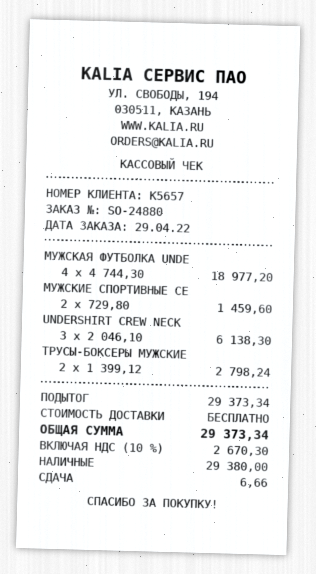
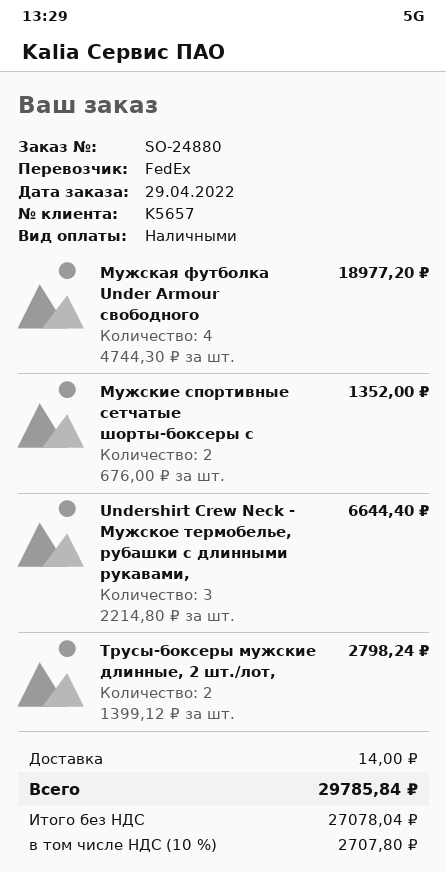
МУЖСКИЕ СПОРТИВНЫЕ СЕ: 2 x 729.80 = 1459.60 -> 2 x 676.00 = 1352.00
UNDERSHIRT CREW NECK: 3 x 2046.10 = 6138.30 -> 3 x 2214.80 = 6644.40
shipping: 0.00 -> 14.00
tax: 10% = 2670.30 -> 10% = 2707.80
total: 29373.34 -> 29785.84

